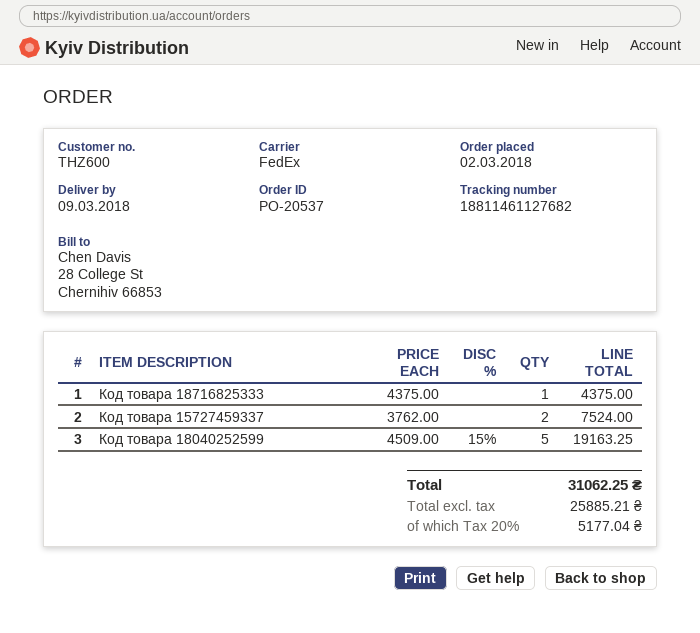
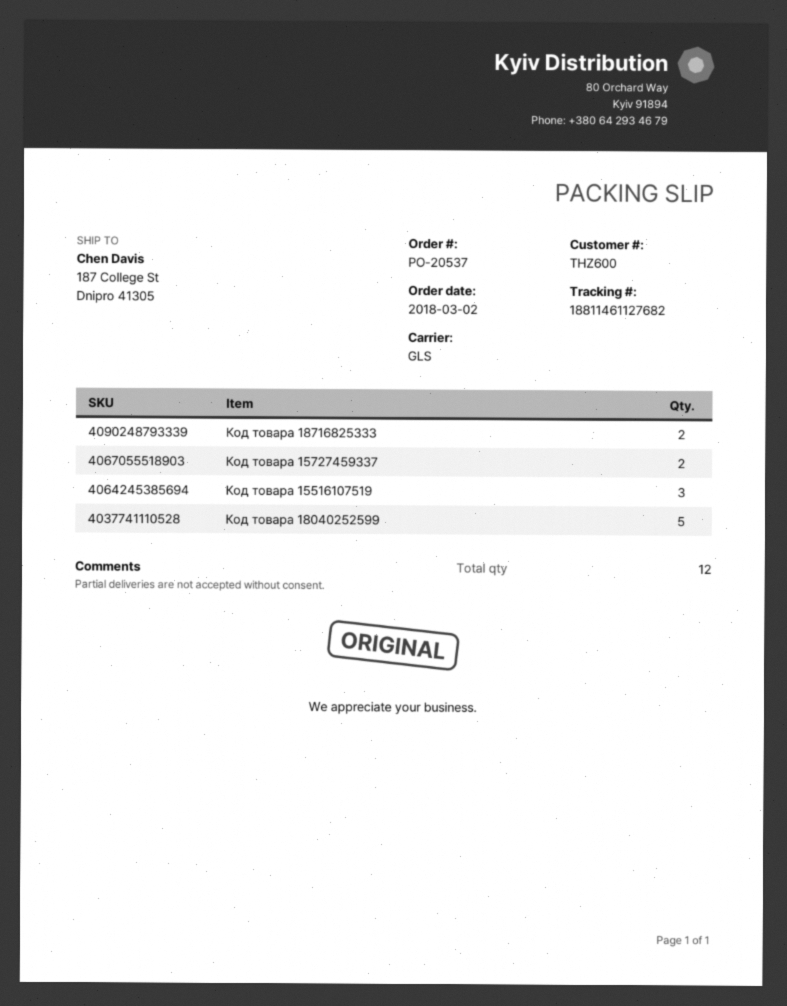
shipping method: FedEx -> GLS
Код товара 18716825333: 1 -> 2
Код товара 15516107519: none -> 3

